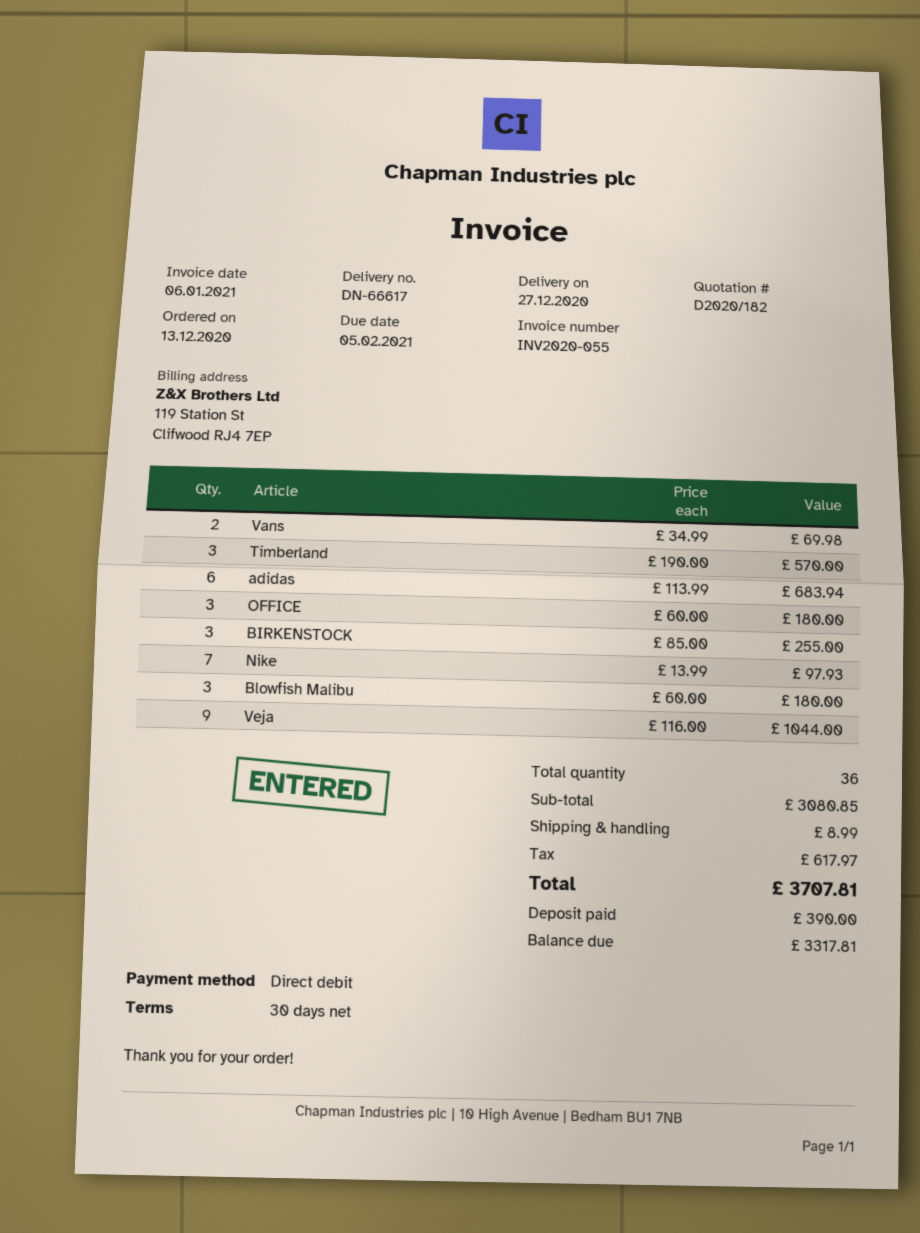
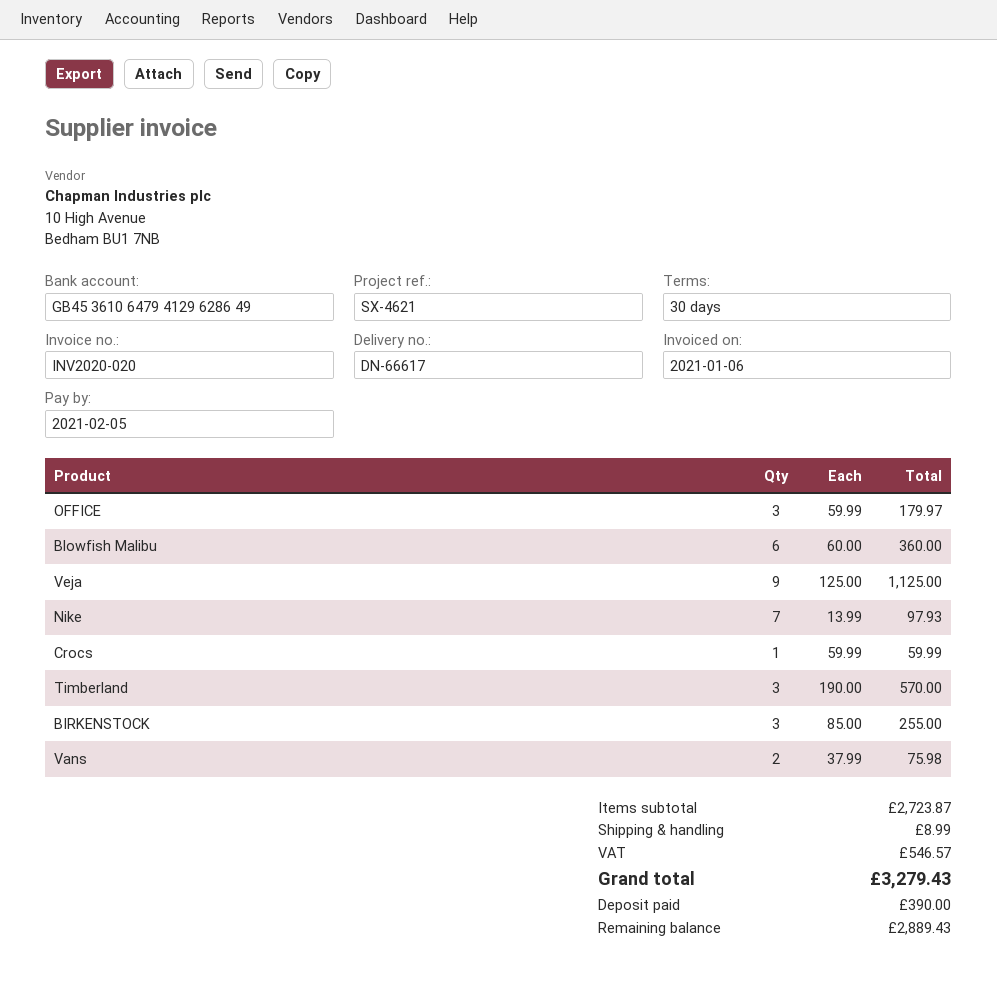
invoice number: INV2020-055 -> INV2020-020
Vans: 2 x 34.99 = 69.98 -> 2 x 37.99 = 75.98
adidas: 6 x 113.99 = 683.94 -> none
OFFICE: 3 x 60.00 = 180.00 -> 3 x 59.99 = 179.97
Blowfish Malibu: 3 x 60.00 = 180.00 -> 6 x 60.00 = 360.00
Veja: 9 x 116.00 = 1044.00 -> 9 x 125.00 = 1125.00
Crocs: none -> 1 x 59.99 = 59.99
subtotal: 3080.85 -> 2723.87
tax: 617.97 -> 546.57
total: 3707.81 -> 3279.43
balance: 3317.81 -> 2889.43

